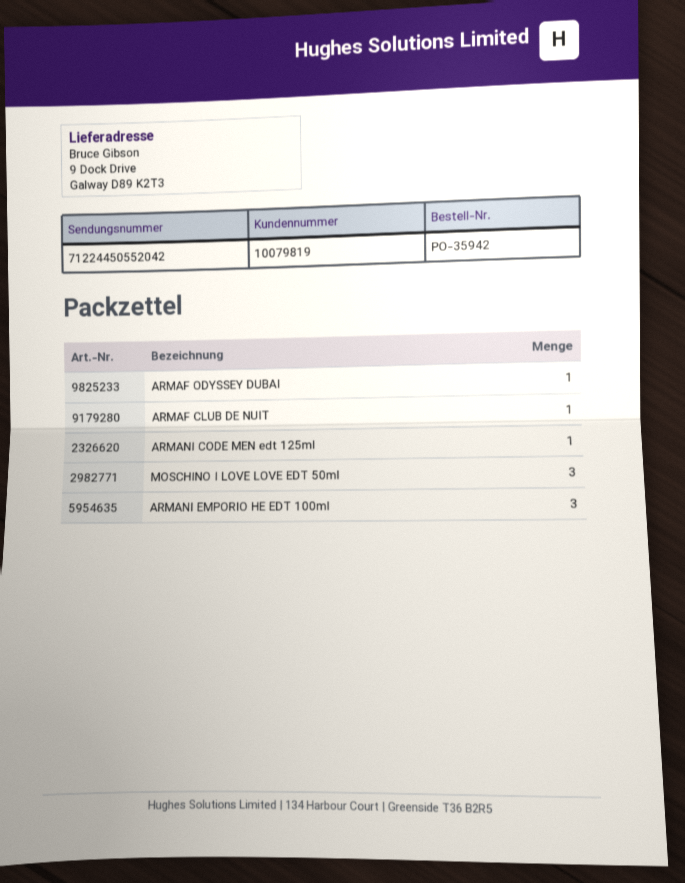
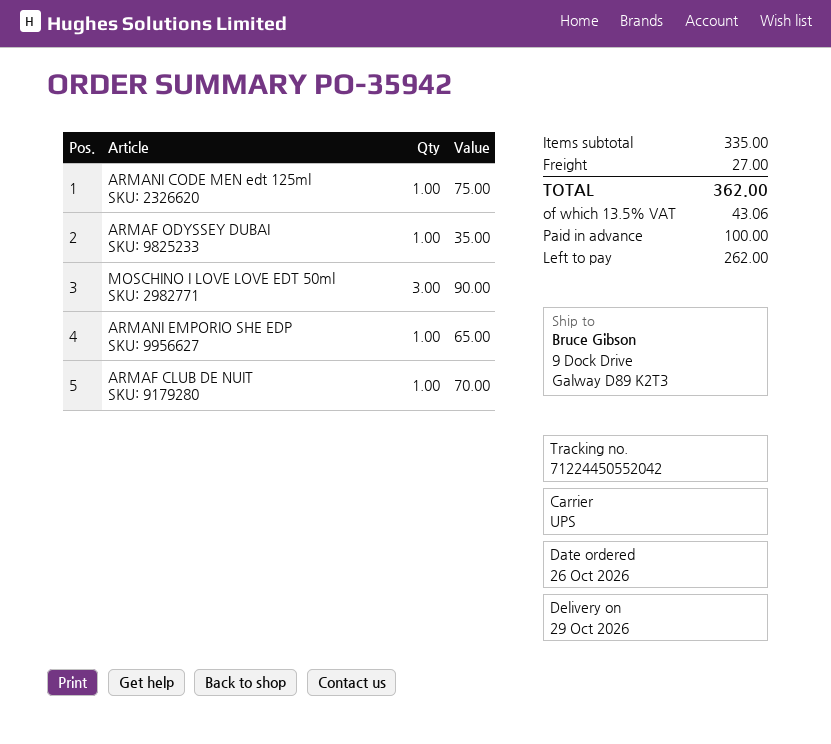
ARMANI EMPORIO HE EDT 100ml: 3 -> none
ARMANI EMPORIO SHE EDP: none -> 1

